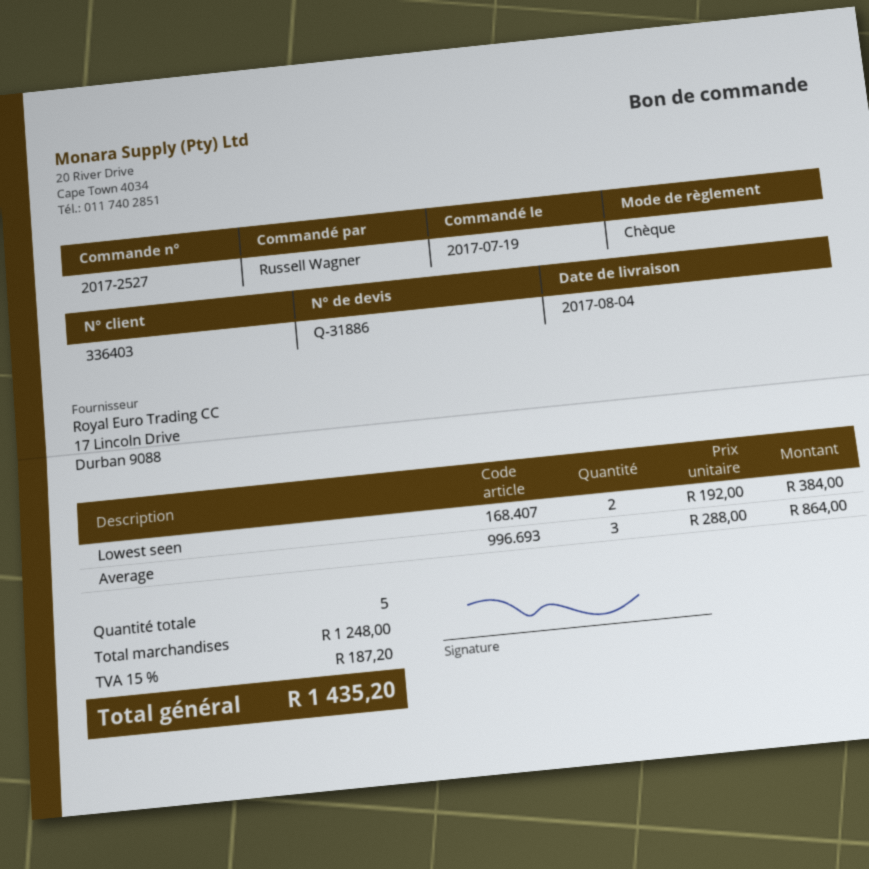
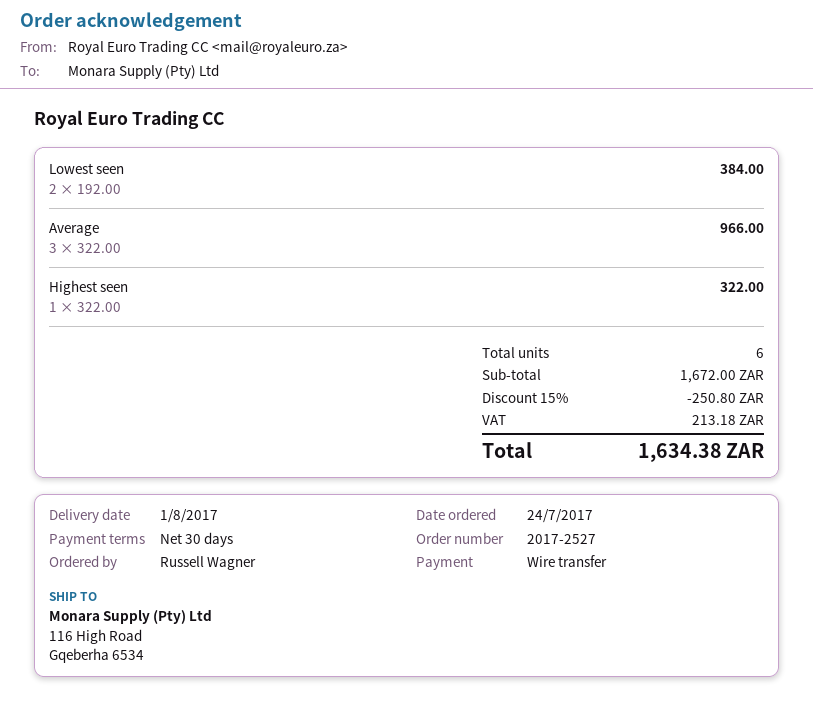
order date: 2017-07-19 -> 2017-07-24
delivery date: 2017-08-04 -> 2017-08-01
payment method: cheque -> bank transfer
Average: 3 x 288.00 = 864.00 -> 3 x 322.00 = 966.00
Highest seen: none -> 1 x 322.00 = 322.00
total quantity: 5 -> 6
subtotal: 1248.00 -> 1672.00
discount: none -> 15% = 250.80
tax: 187.20 -> 213.18
total: 1435.20 -> 1634.38

